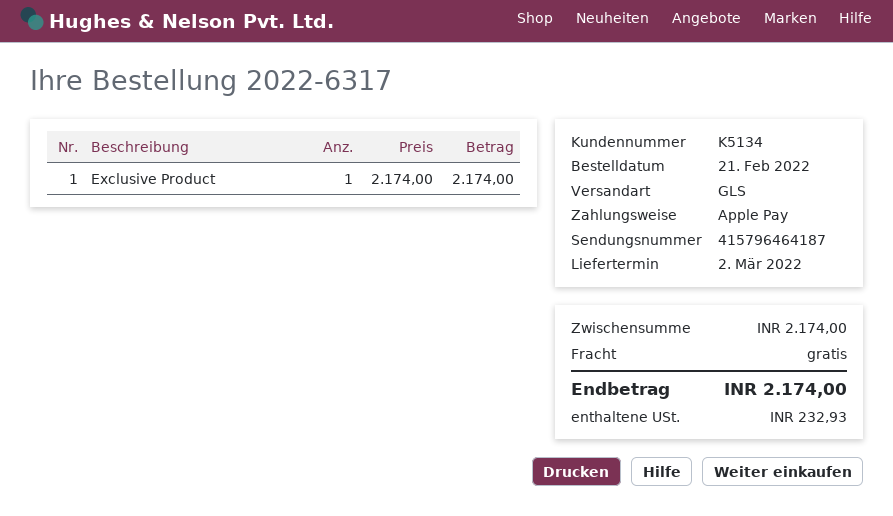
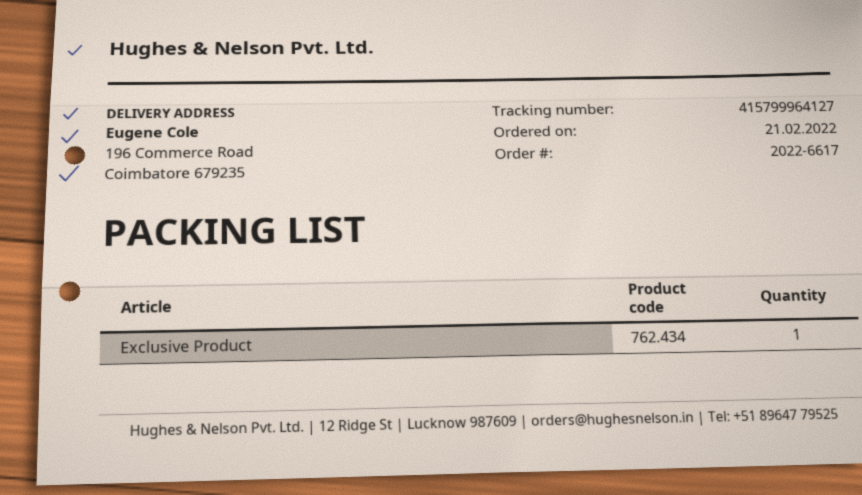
order number: 2022-6317 -> 2022-6617
tracking number: 415796464187 -> 415799964127

